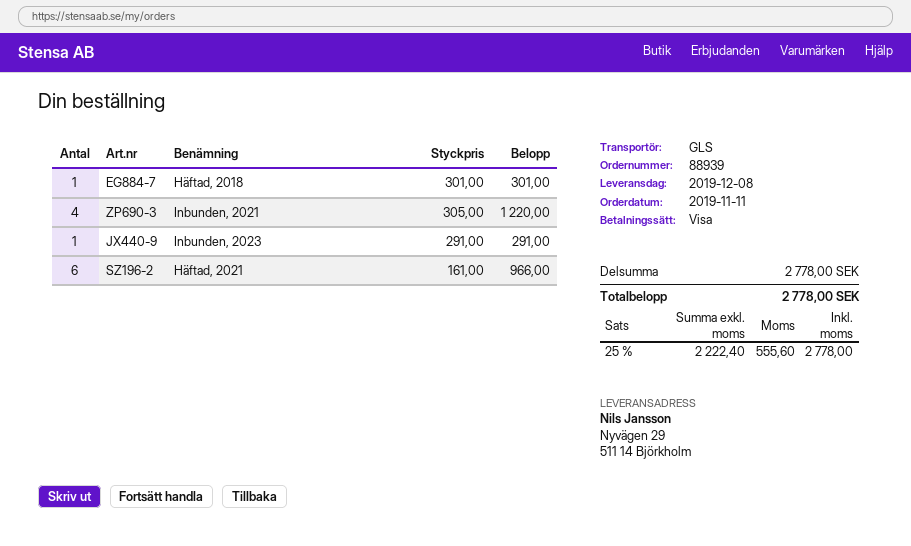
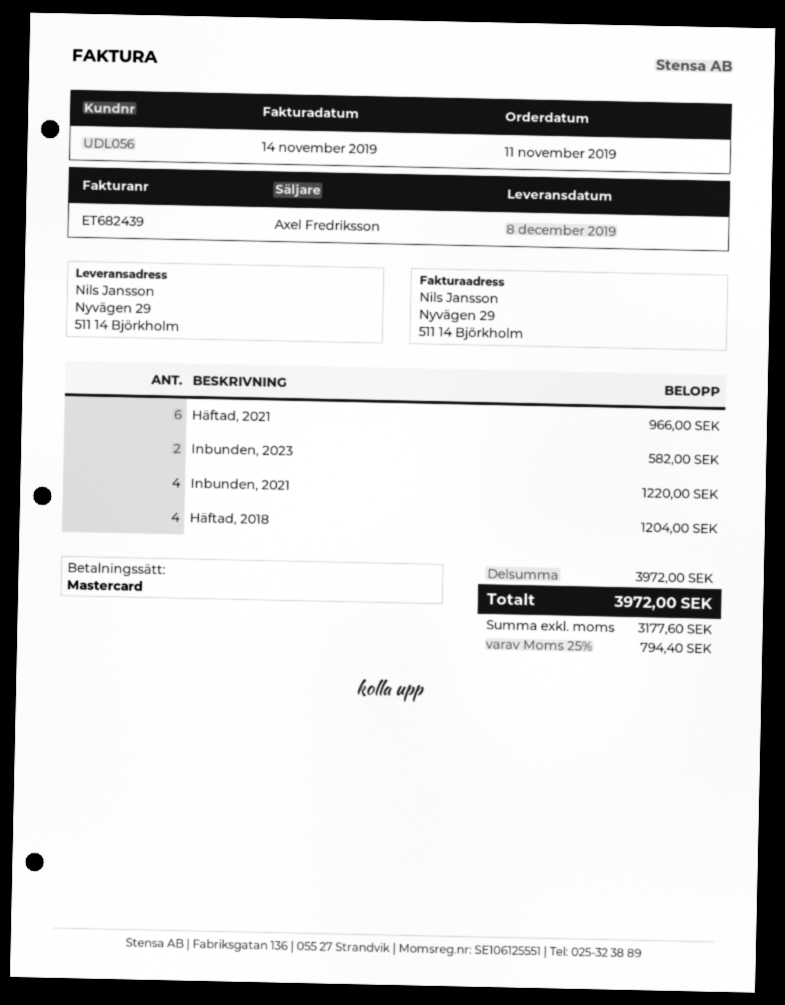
payment method: Visa -> Mastercard
Häftad, 2018: 1 for 301.00 -> 4 for 1204.00
Inbunden, 2023: 1 for 291.00 -> 2 for 582.00
subtotal: 2778.00 -> 3972.00
net: 2222.40 -> 3177.60
tax: 25% = 555.60 -> 25% = 794.40
total: 2778.00 -> 3972.00

